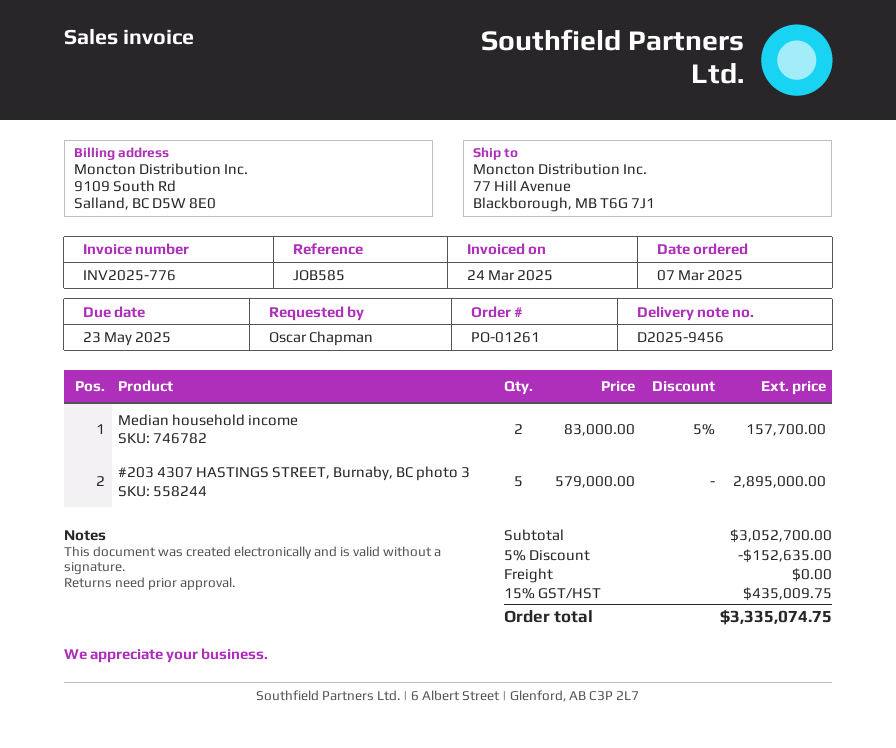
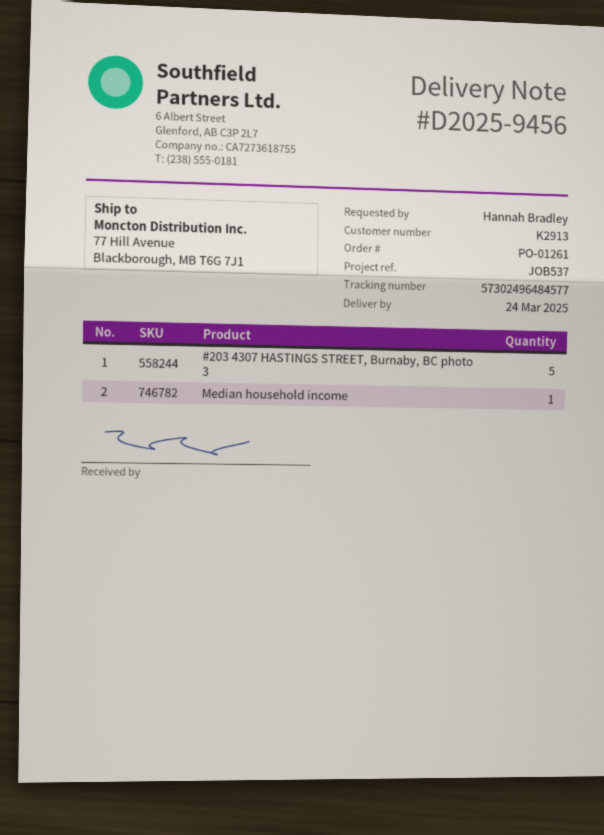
reference: JOB585 -> JOB537
ordered by: Oscar Chapman -> Hannah Bradley
Median household income: 2 -> 1

